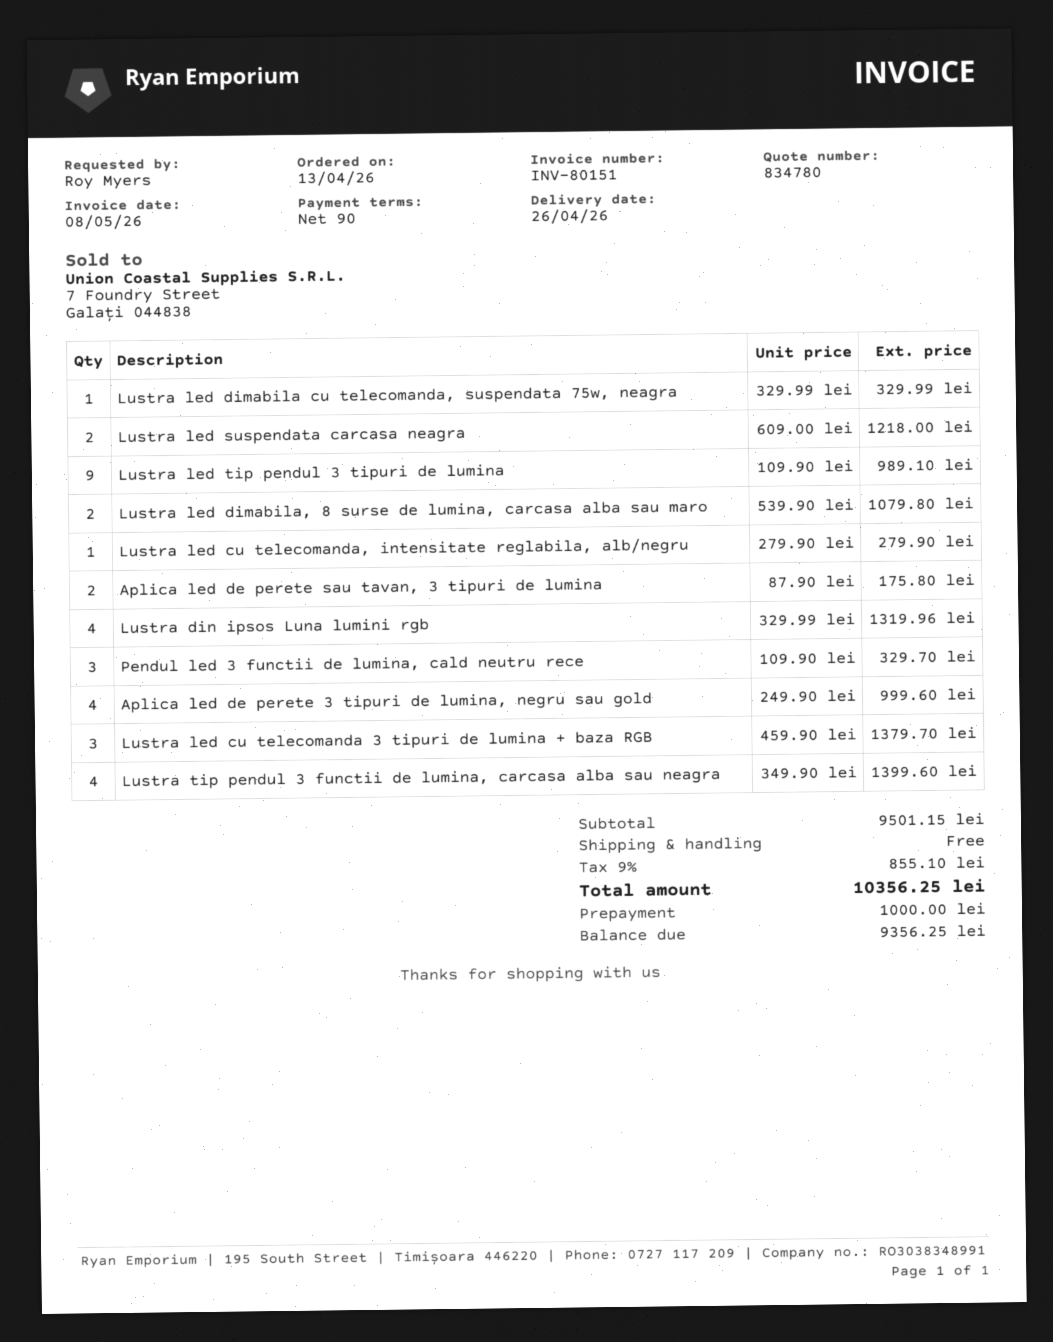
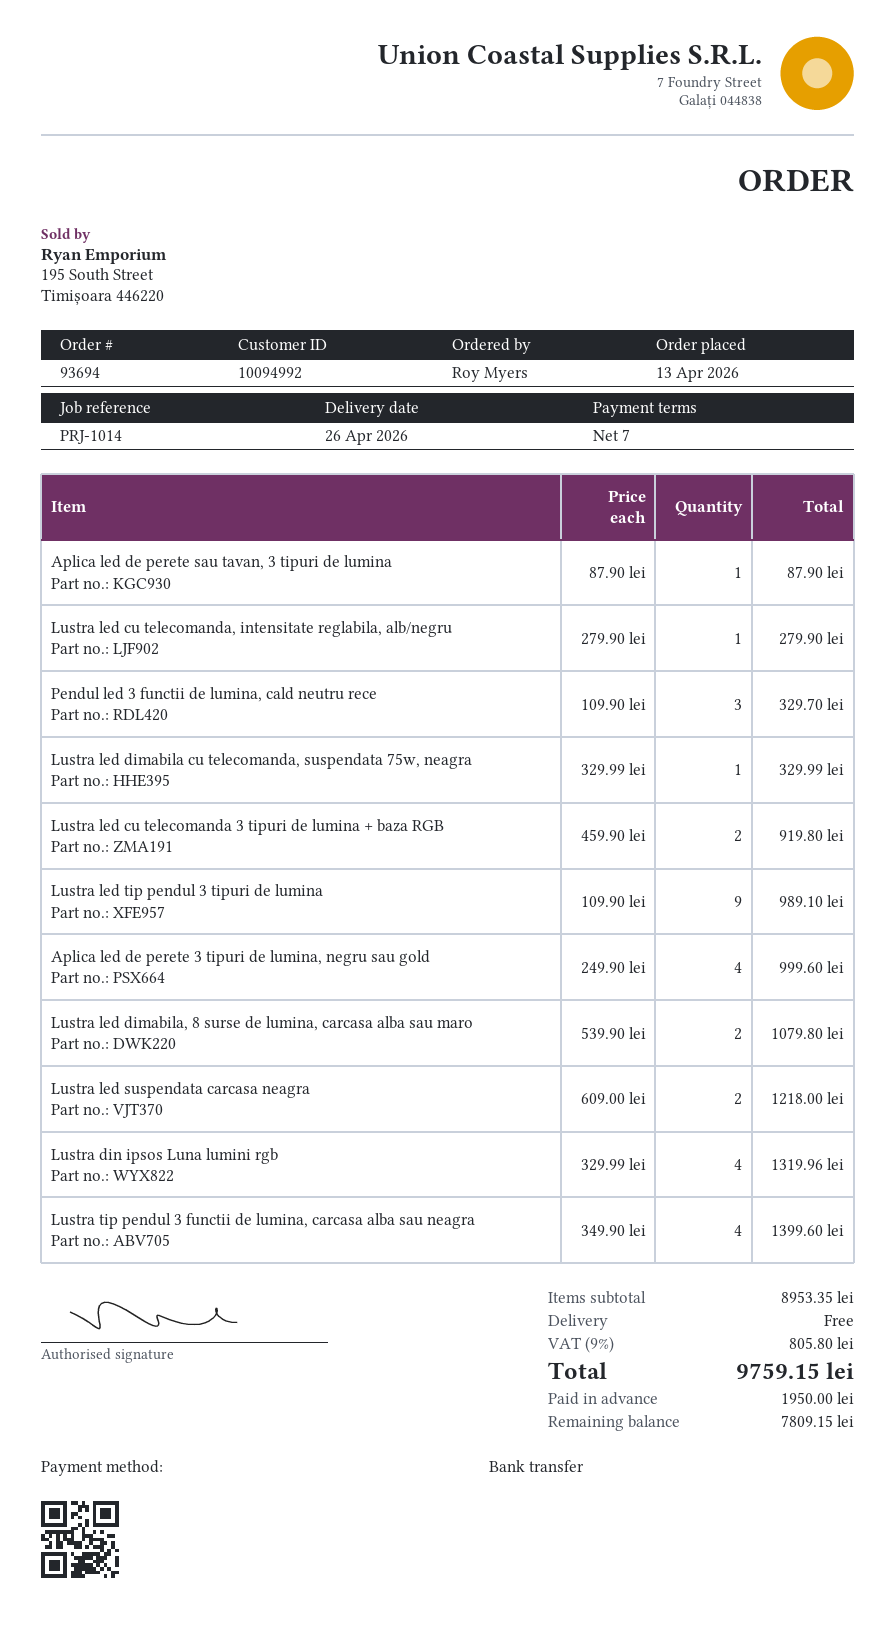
payment terms: 90 days -> 7 days
Aplica led de perete sau tavan, 3 tipuri de lumina: 2 x 87.90 = 175.80 -> 1 x 87.90 = 87.90
Lustra led cu telecomanda 3 tipuri de lumina + baza RGB: 3 x 459.90 = 1379.70 -> 2 x 459.90 = 919.80
subtotal: 9501.15 -> 8953.35
tax: 9% = 855.10 -> 9% = 805.80
total: 10356.25 -> 9759.15
deposit: 1000.00 -> 1950.00
balance: 9356.25 -> 7809.15

